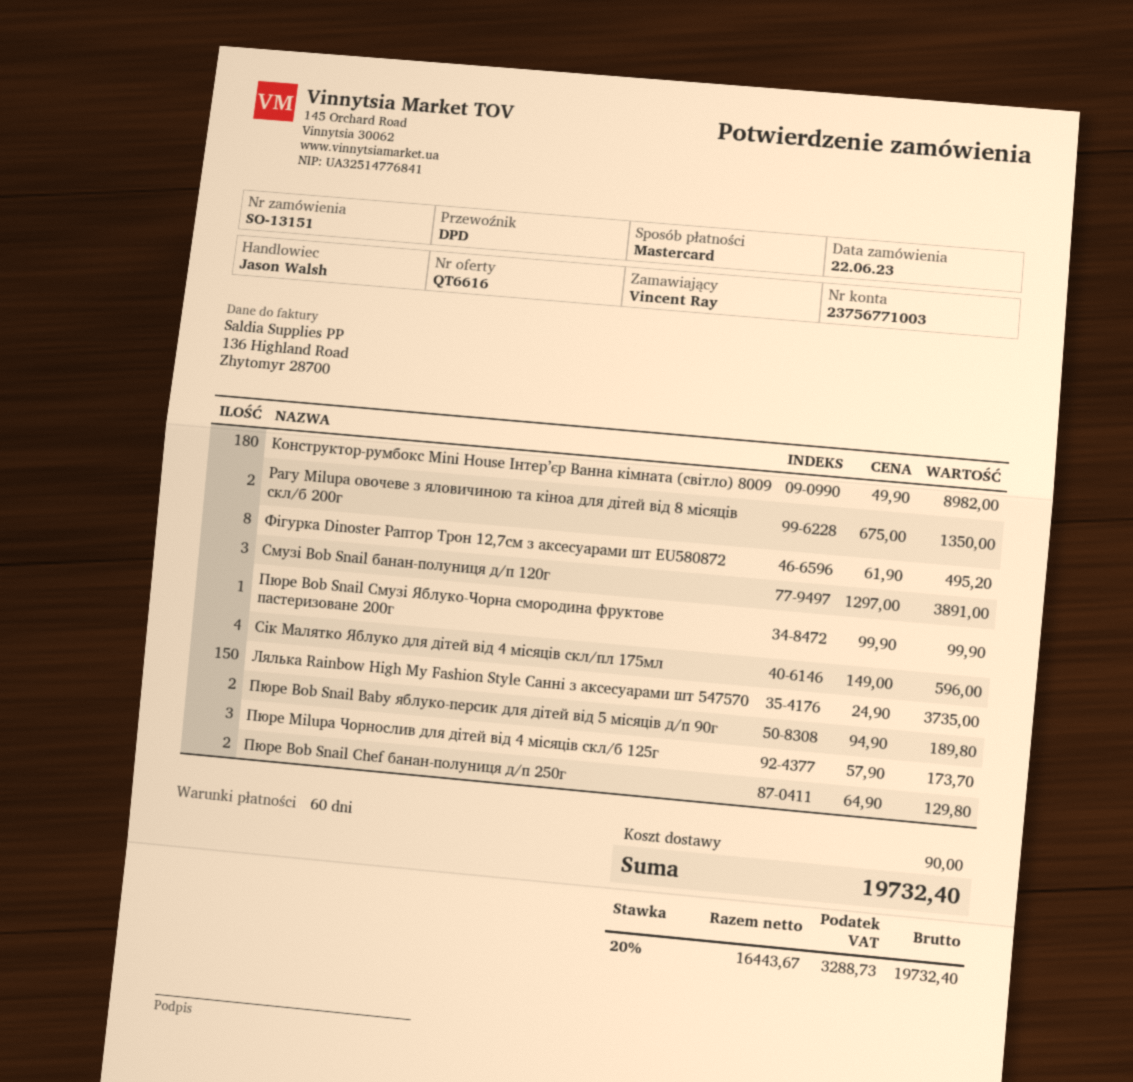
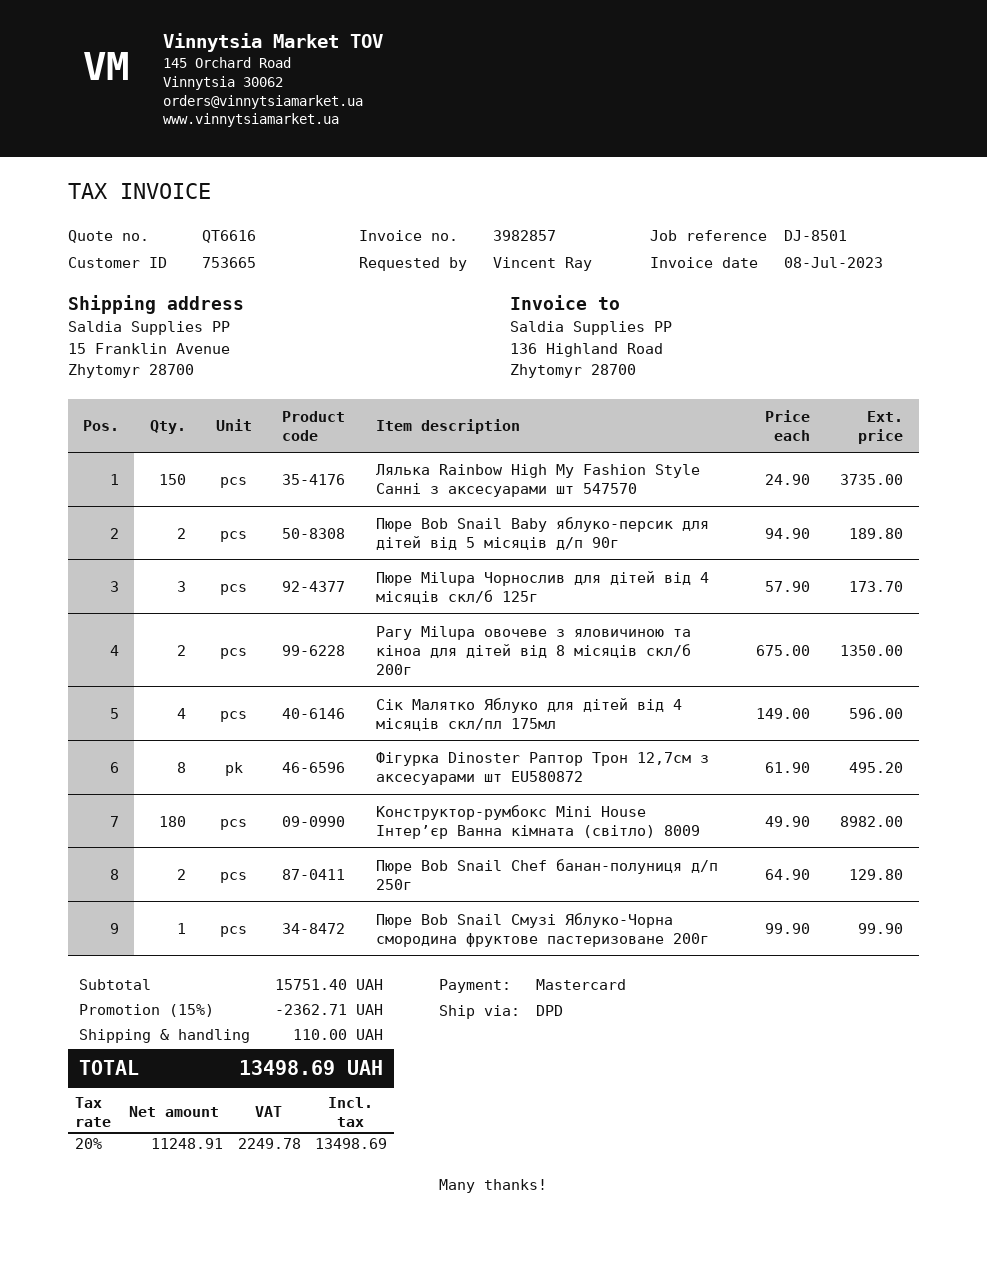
Смузі Bob Snail банан-полуниця д/п 120г: 3 x 1297.00 = 3891.00 -> none
discount: none -> 15% = 2362.71
shipping: 90.00 -> 110.00
net: 16443.67 -> 11248.91
tax: 20% = 3288.73 -> 20% = 2249.78
total: 19732.40 -> 13498.69

